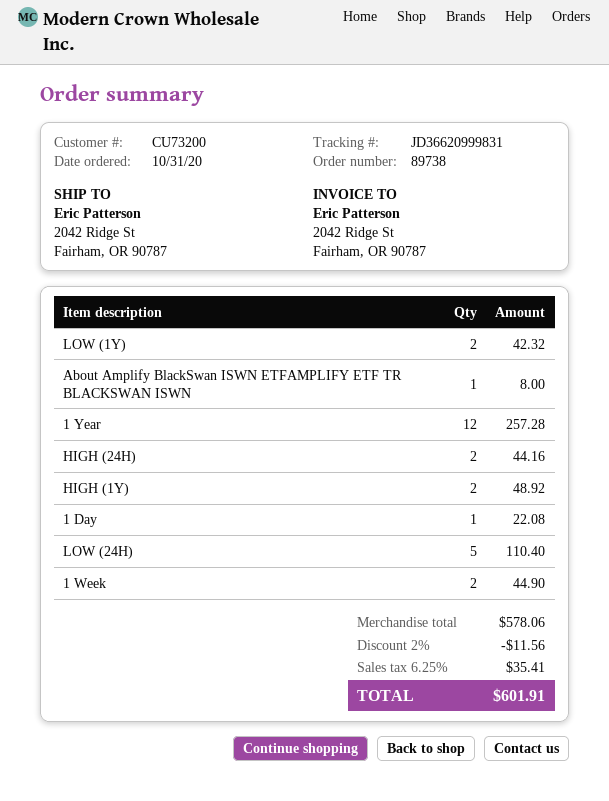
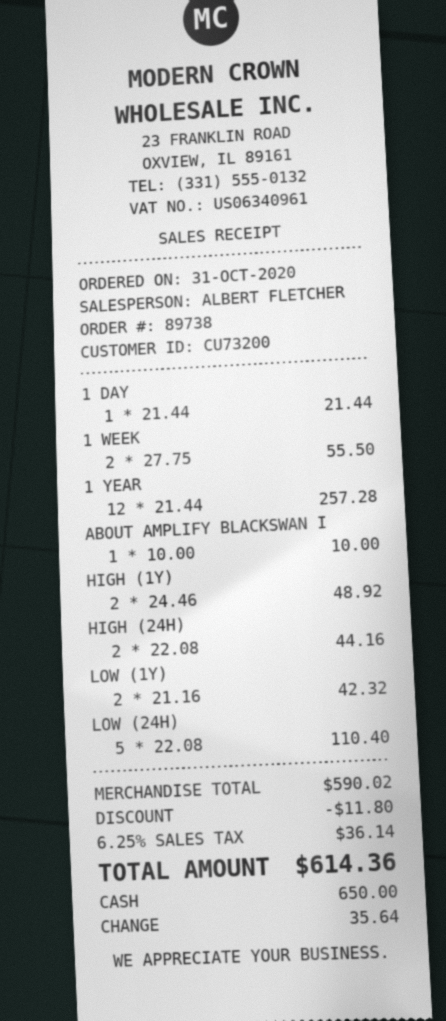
About Amplify BlackSwan ISWN ETFAMPLIFY ETF TR BLACKSWAN ISWN: 1 for 8.00 -> 1 for 10.00
1 Day: 1 for 22.08 -> 1 for 21.44
1 Week: 2 for 44.90 -> 2 for 55.50
subtotal: 578.06 -> 590.02
discount: 11.56 -> 11.80
tax: 6.25% = 35.41 -> 6.25% = 36.14
total: 601.91 -> 614.36

